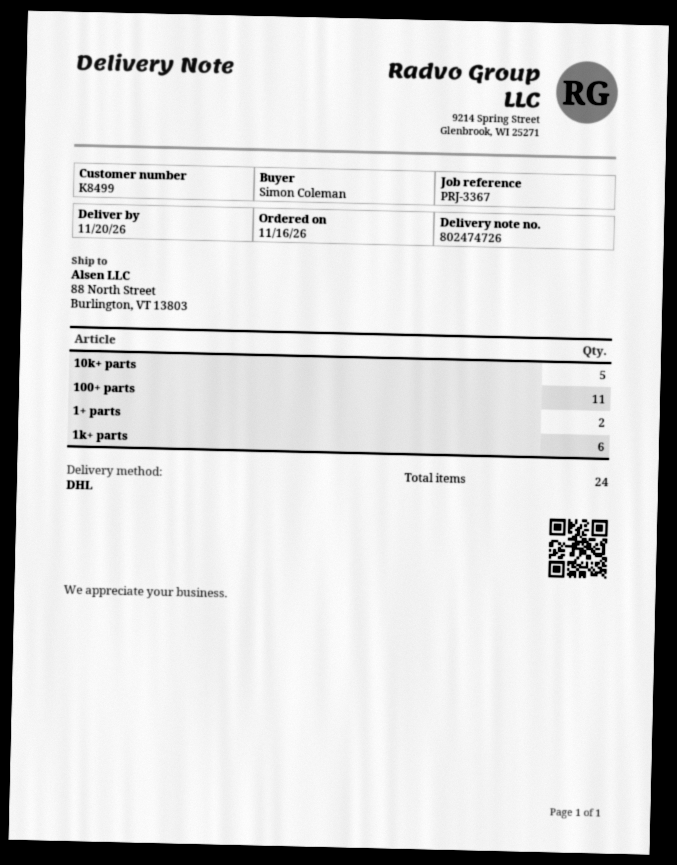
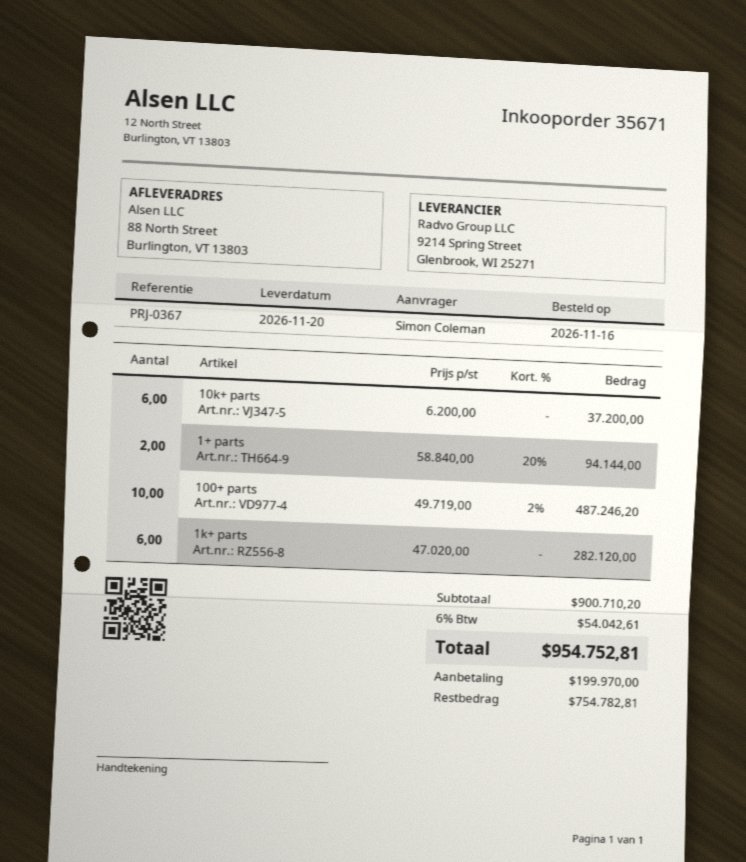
reference: PRJ-3367 -> PRJ-0367
10k+ parts: 5 -> 6
100+ parts: 11 -> 10

